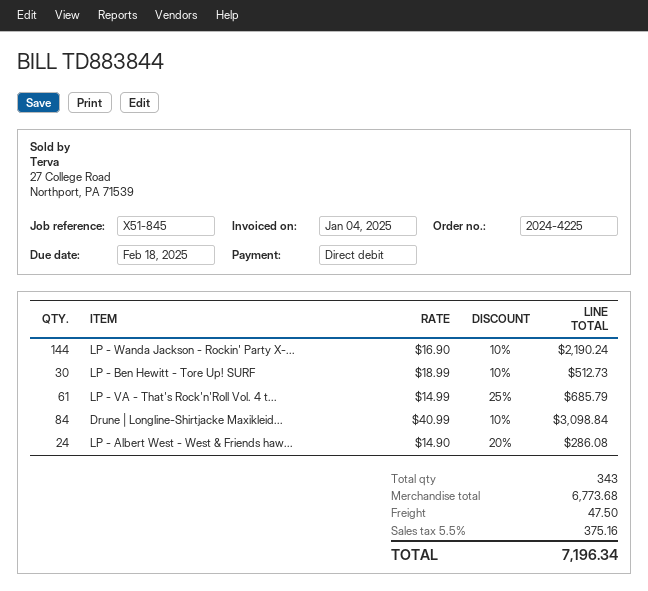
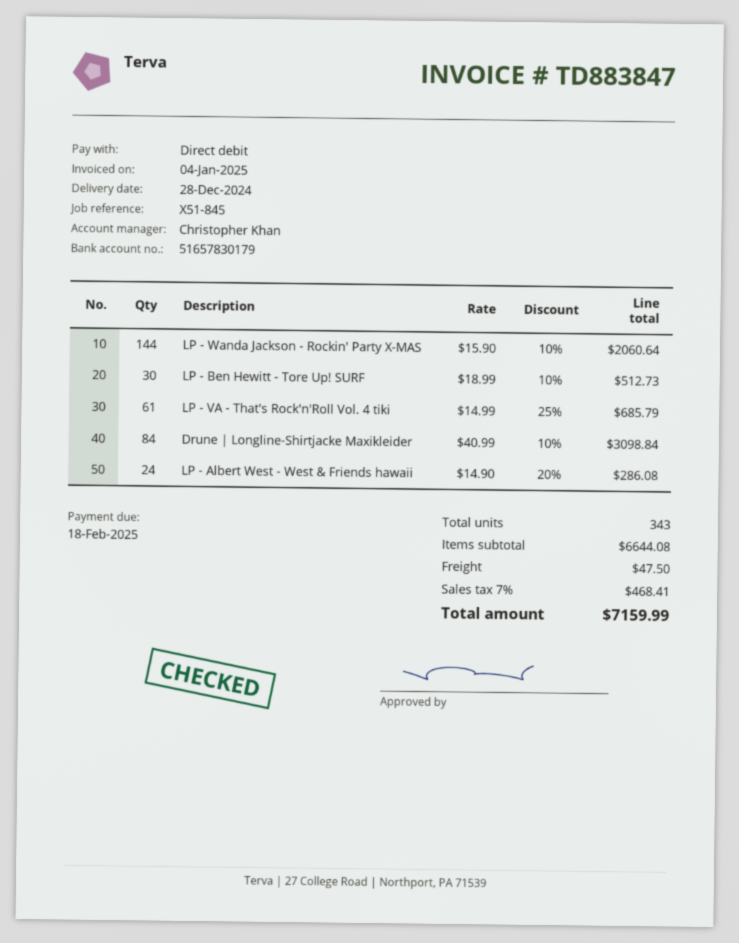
invoice number: TD883844 -> TD883847
LP - Wanda Jackson - Rockin' Party X-...: 144 x 16.90 - 10% = 2190.24 -> 144 x 15.90 - 10% = 2060.64
subtotal: 6773.68 -> 6644.08
tax: 5.5% = 375.16 -> 7% = 468.41
total: 7196.34 -> 7159.99

